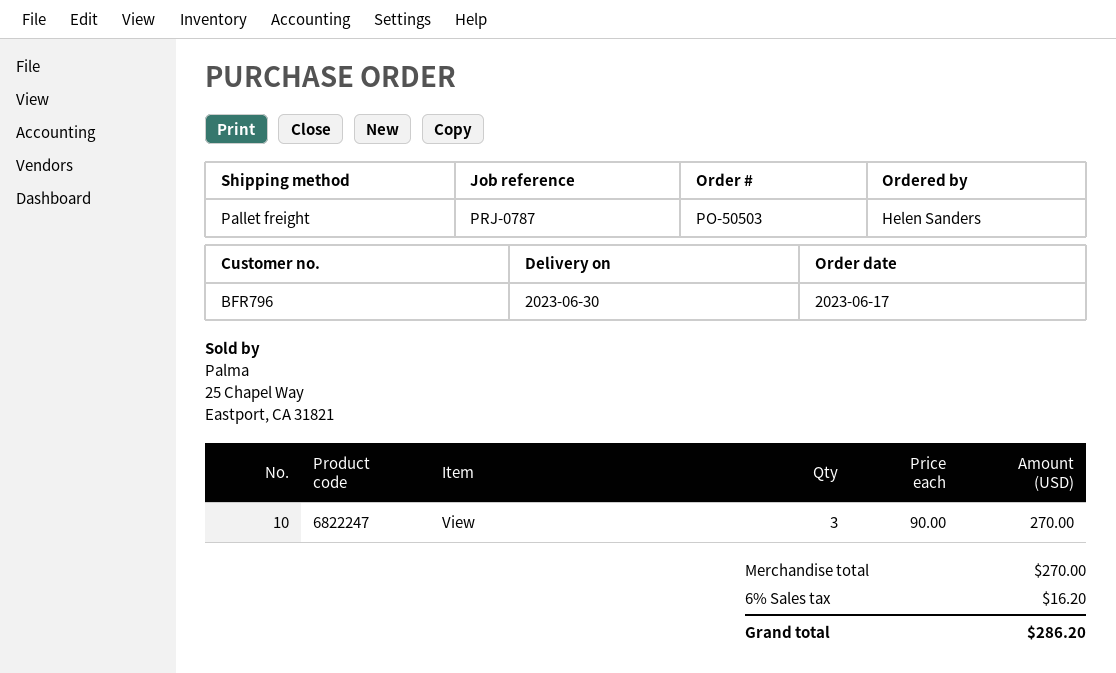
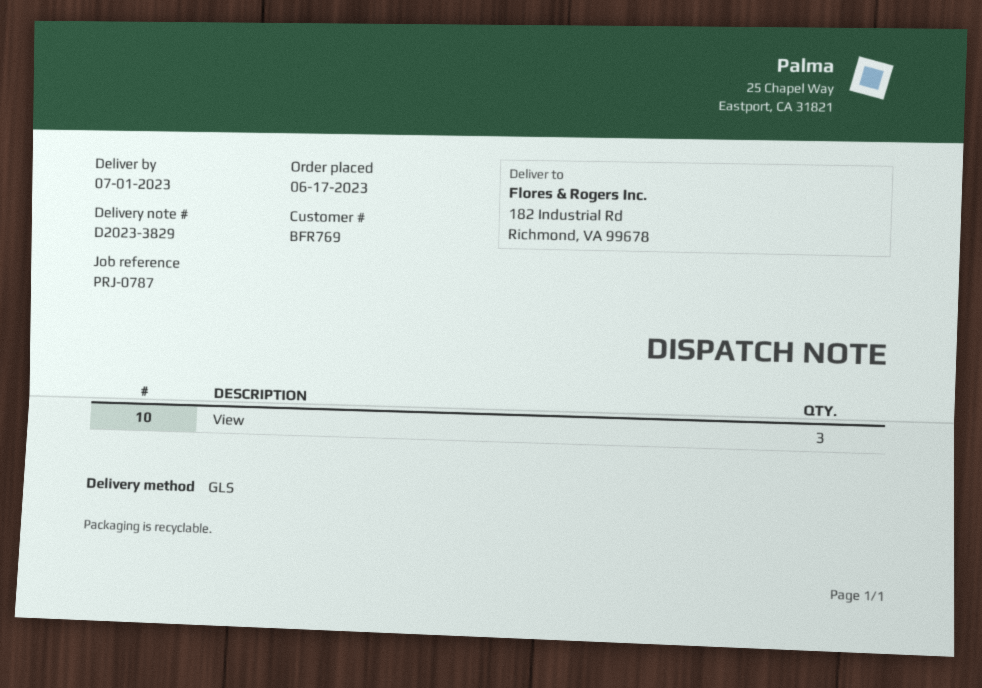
delivery date: 2023-06-30 -> 2023-07-01
customer number: BFR796 -> BFR769
shipping method: pallet freight -> GLS

